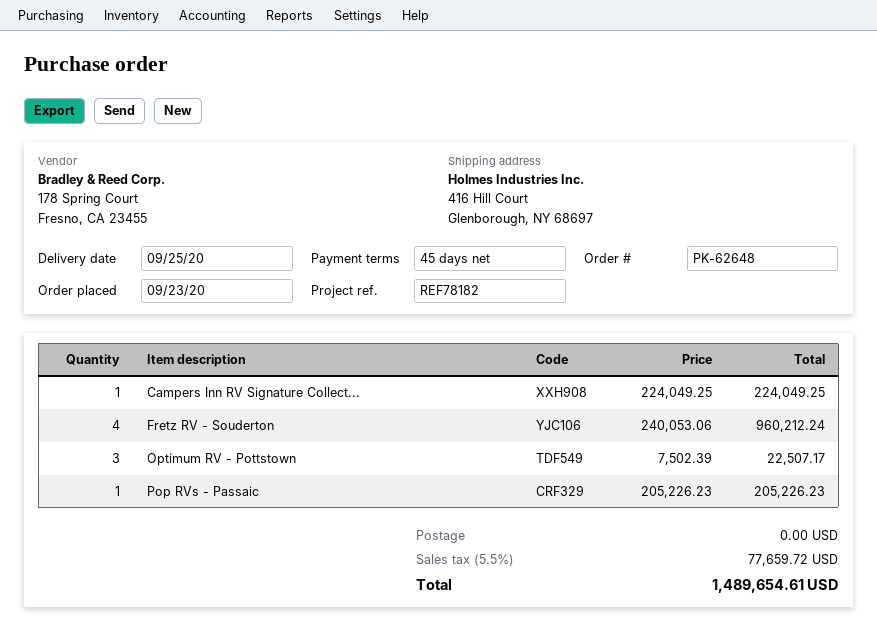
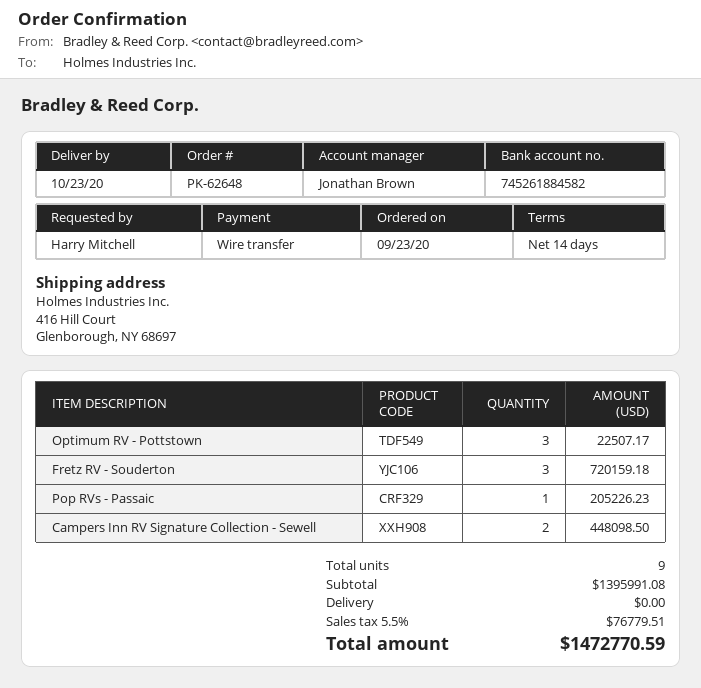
delivery date: 2020-09-25 -> 2020-10-23
payment terms: 45 days -> 14 days
Campers Inn RV Signature Collect...: 1 for 224049.25 -> 2 for 448098.50
Fretz RV - Souderton: 4 for 960212.24 -> 3 for 720159.18
tax: 5.5% = 77659.72 -> 5.5% = 76779.51
total: 1489654.61 -> 1472770.59

